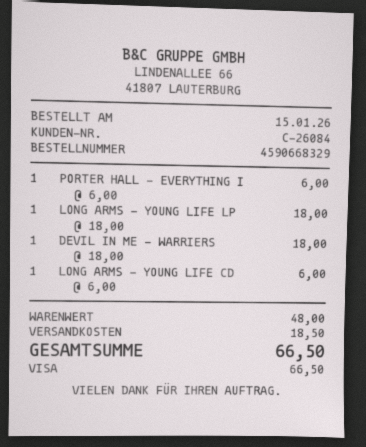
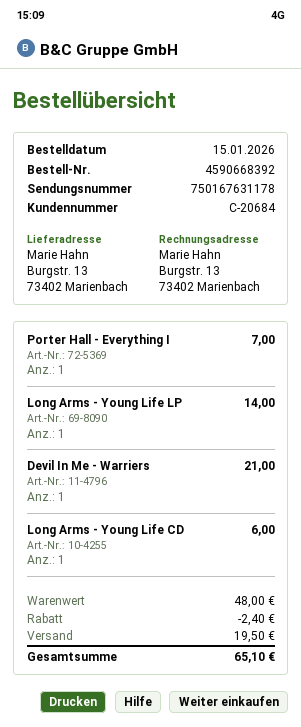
order number: 4590668329 -> 4590668392
customer number: C-26084 -> C-20684
PORTER HALL - EVERYTHING I: 1 for 6.00 -> 1 for 7.00
LONG ARMS - YOUNG LIFE LP: 1 for 18.00 -> 1 for 14.00
DEVIL IN ME - WARRIERS: 1 for 18.00 -> 1 for 21.00
discount: none -> 2.40
shipping: 18.50 -> 19.50
total: 66.50 -> 65.10

